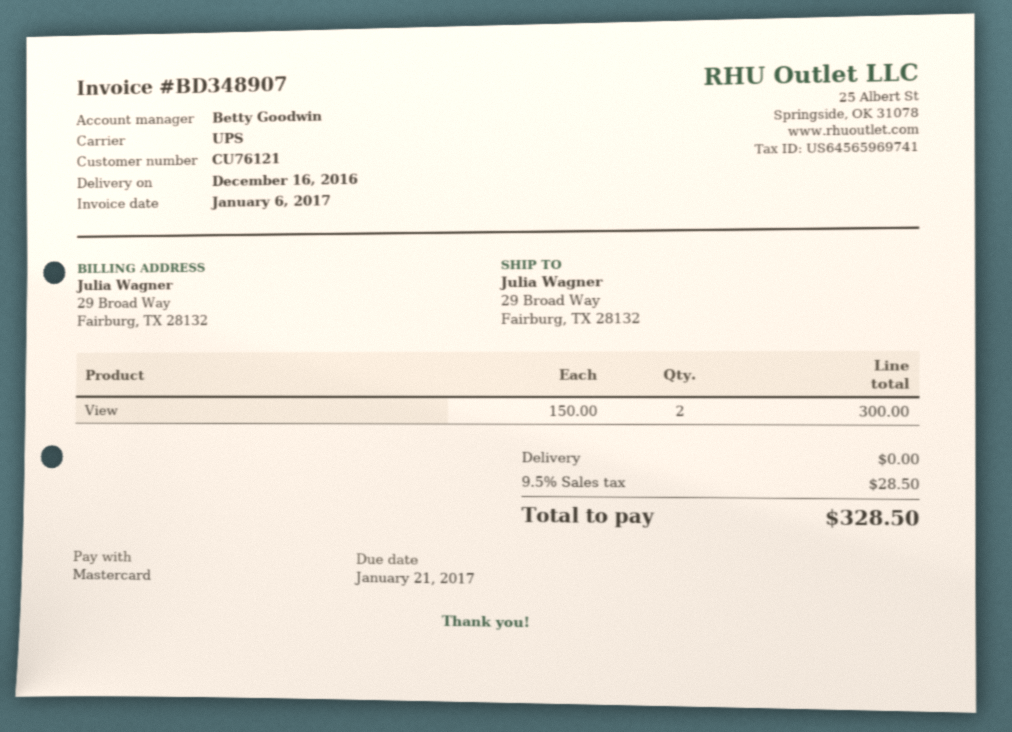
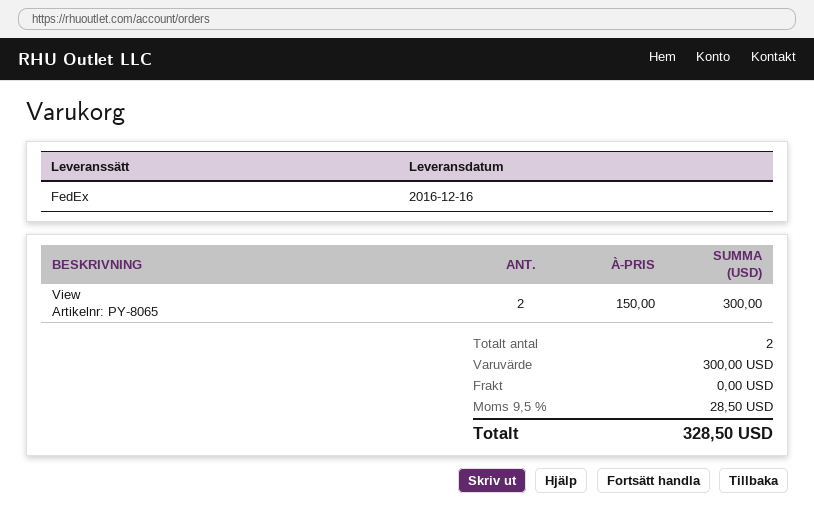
shipping method: UPS -> FedEx

